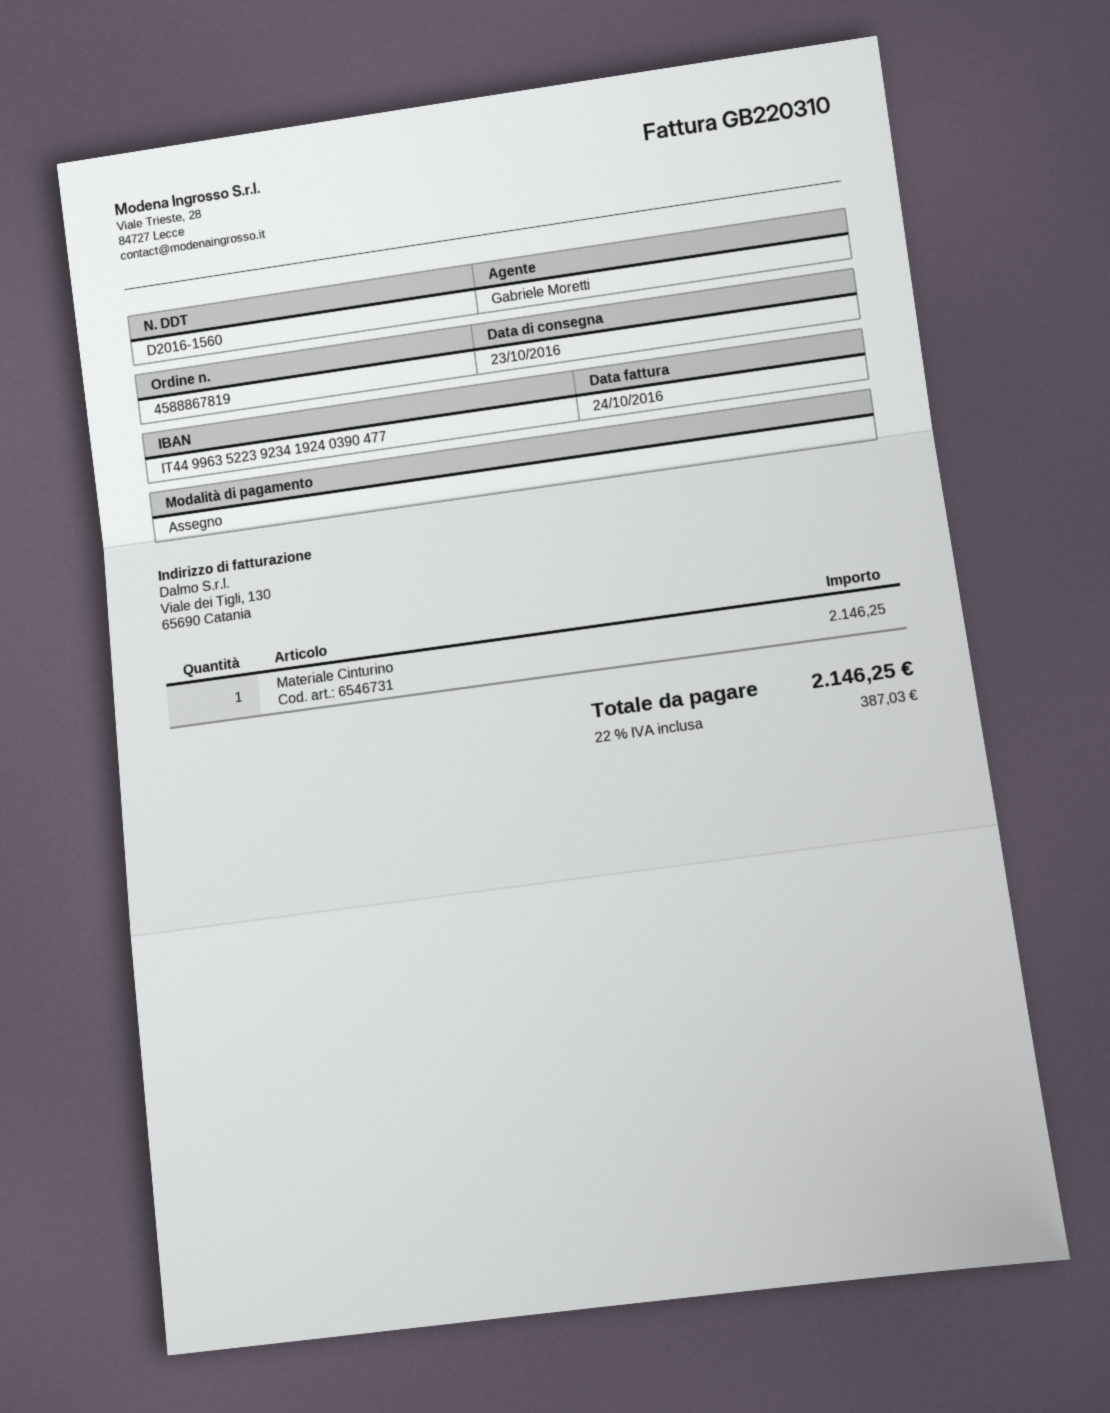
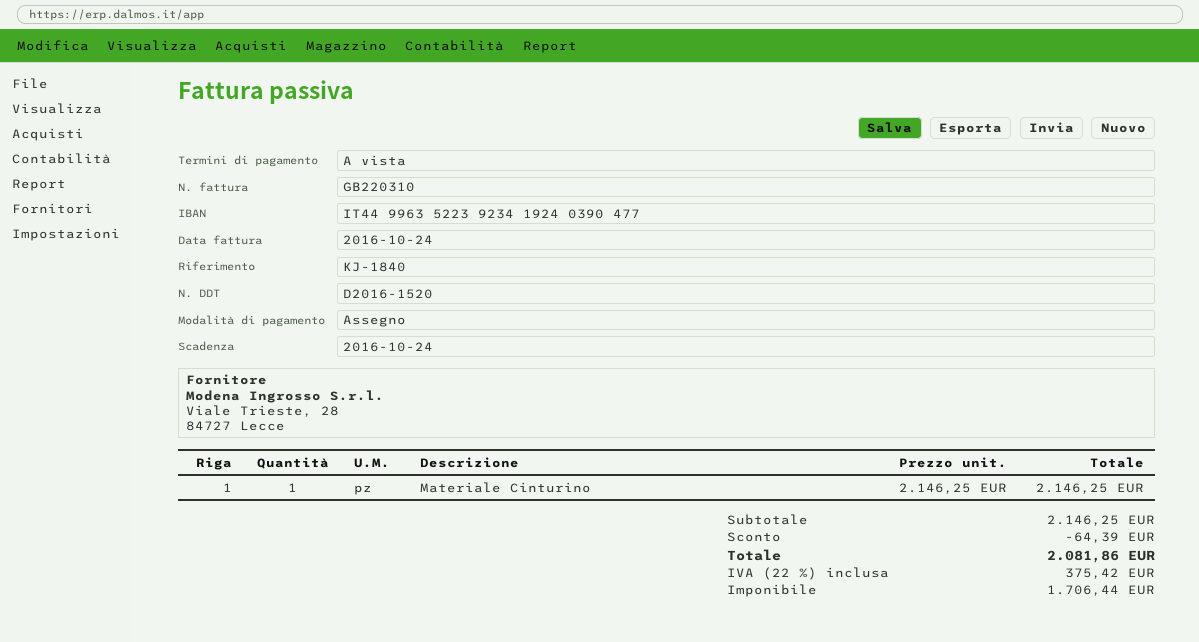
delivery note number: D2016-1560 -> D2016-1520
discount: none -> 64.39
tax: 22% = 387.03 -> 22% = 375.42
total: 2146.25 -> 2081.86

